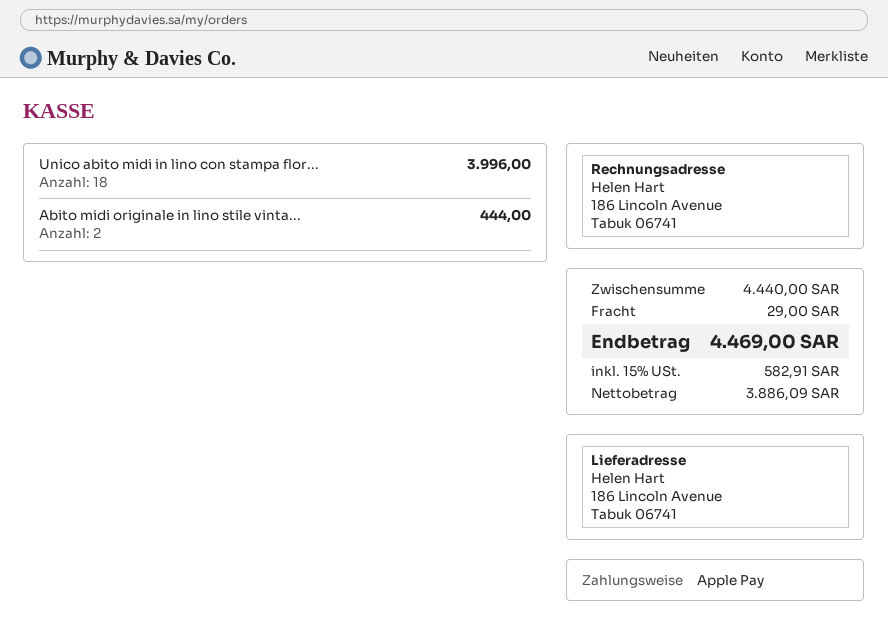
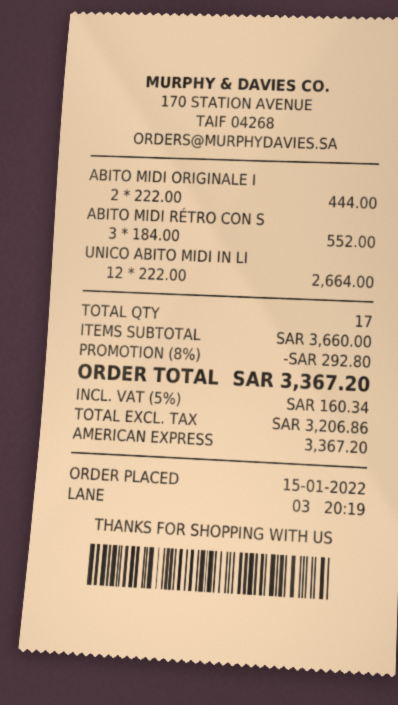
payment method: Apple Pay -> American Express
Unico abito midi in lino con stampa flor...: 18 for 3996.00 -> 12 for 2664.00
ABITO MIDI RÉTRO CON S: none -> 3 for 552.00
subtotal: 4440.00 -> 3660.00
discount: none -> 8% = 292.80
shipping: 29.00 -> none
net: 3886.09 -> 3206.86
tax: 15% = 582.91 -> 5% = 160.34
total: 4469.00 -> 3367.20

